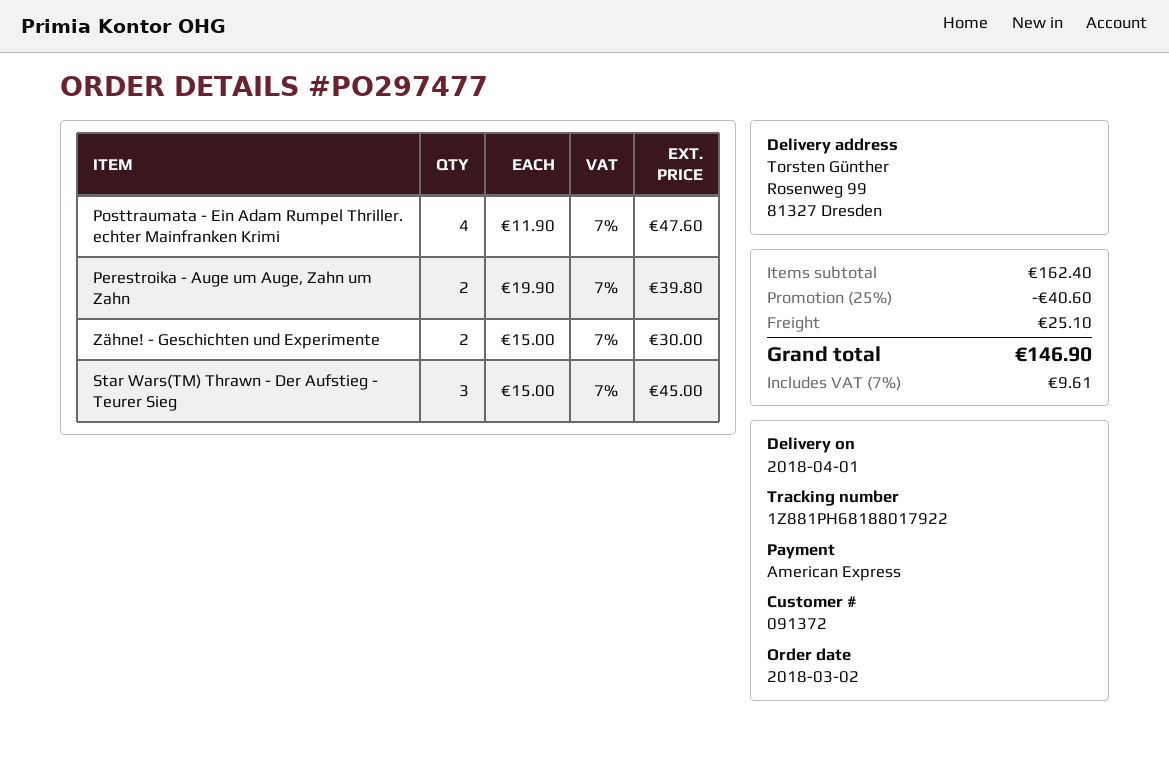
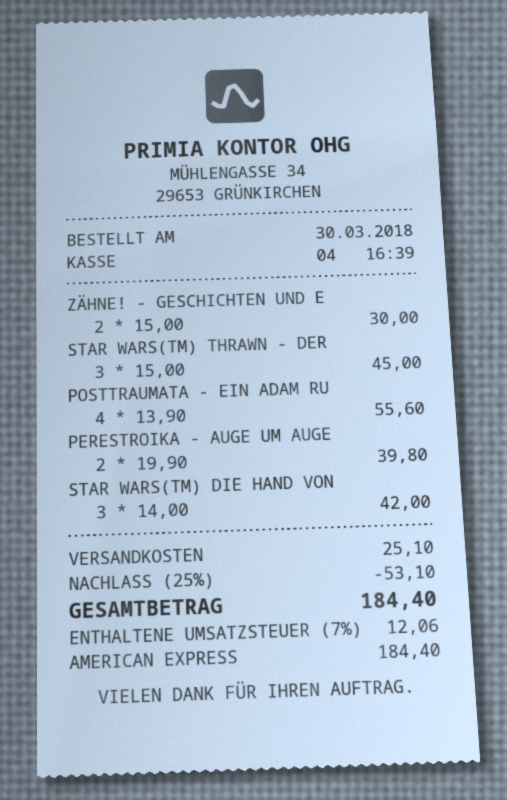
order date: 2018-03-02 -> 2018-03-30
Posttraumata - Ein Adam Rumpel Thriller. echter Mainfranken Krimi: 4 x 11.90 = 47.60 -> 4 x 13.90 = 55.60
STAR WARS(TM) DIE HAND VON: none -> 3 x 14.00 = 42.00
discount: 25% = 40.60 -> 25% = 53.10
tax: 7% = 9.61 -> 7% = 12.06
total: 146.90 -> 184.40

